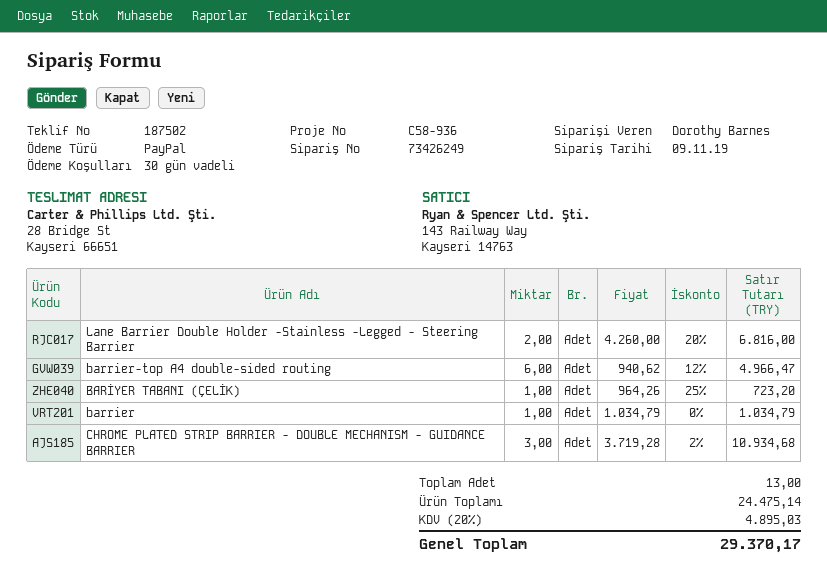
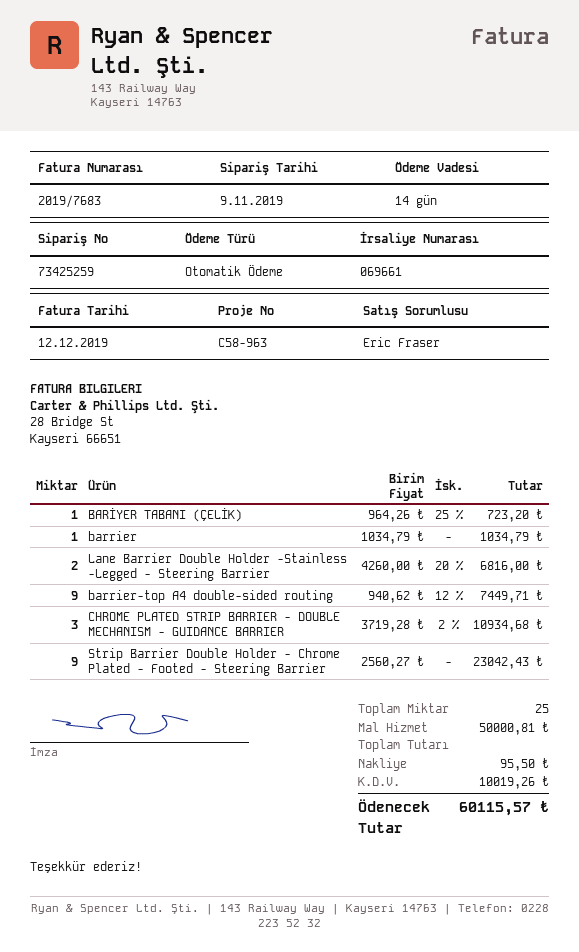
order number: 73426249 -> 73425259
payment terms: 30 days -> 14 days
reference: C58-936 -> C58-963
payment method: PayPal -> direct debit
barrier-top A4 double-sided routing: 6 x 940.62 - 12% = 4966.47 -> 9 x 940.62 - 12% = 7449.71
Strip Barrier Double Holder - Chrome Plated - Footed - Steering Barrier: none -> 9 x 2560.27 = 23042.43
total quantity: 13 -> 25
subtotal: 24475.14 -> 50000.81
shipping: none -> 95.50
tax: 4895.03 -> 10019.26
total: 29370.17 -> 60115.57

